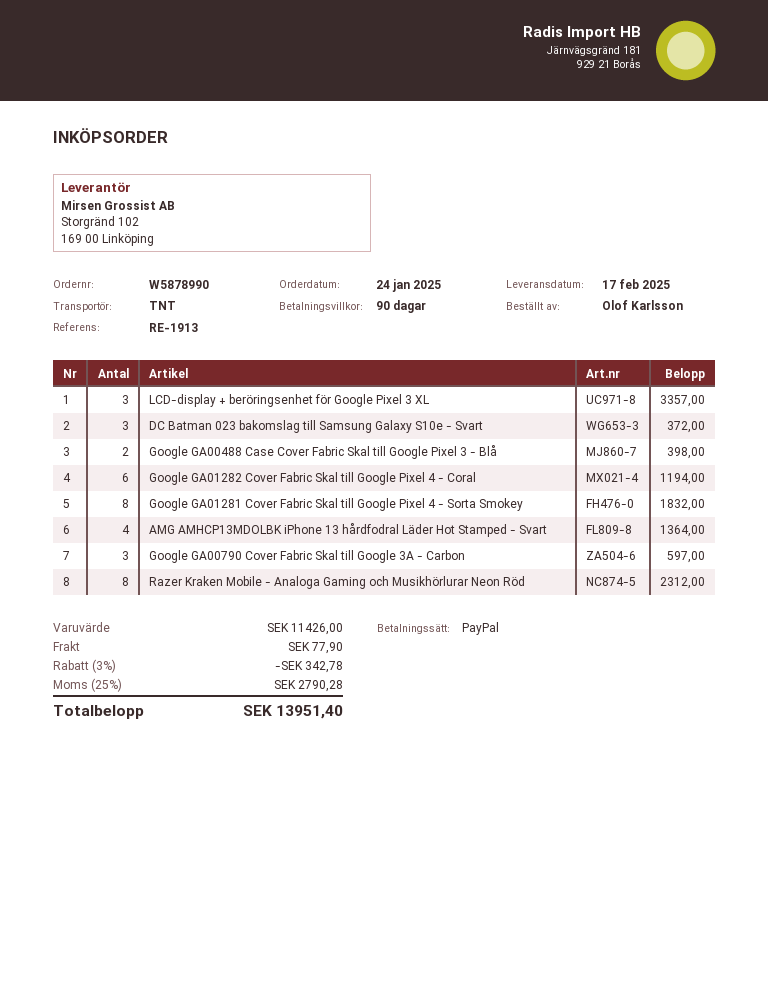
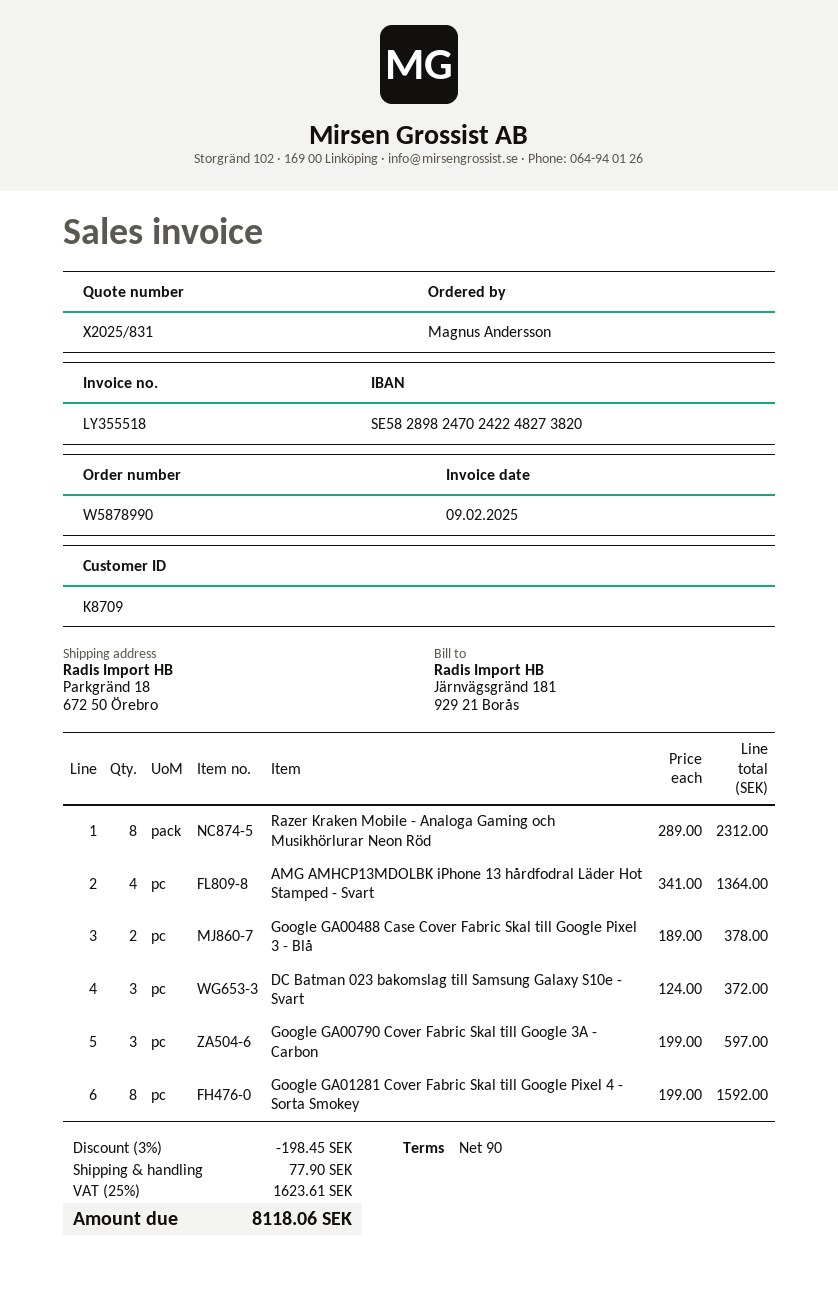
ordered by: Olof Karlsson -> Magnus Andersson
LCD-display + beröringsenhet för Google Pixel 3 XL: 3 for 3357.00 -> none
Google GA00488 Case Cover Fabric Skal till Google Pixel 3 - Blå: 2 for 398.00 -> 2 for 378.00
Google GA01282 Cover Fabric Skal till Google Pixel 4 - Coral: 6 for 1194.00 -> none
Google GA01281 Cover Fabric Skal till Google Pixel 4 - Sorta Smokey: 8 for 1832.00 -> 8 for 1592.00
discount: 3% = 342.78 -> 3% = 198.45
tax: 25% = 2790.28 -> 25% = 1623.61
total: 13951.40 -> 8118.06

